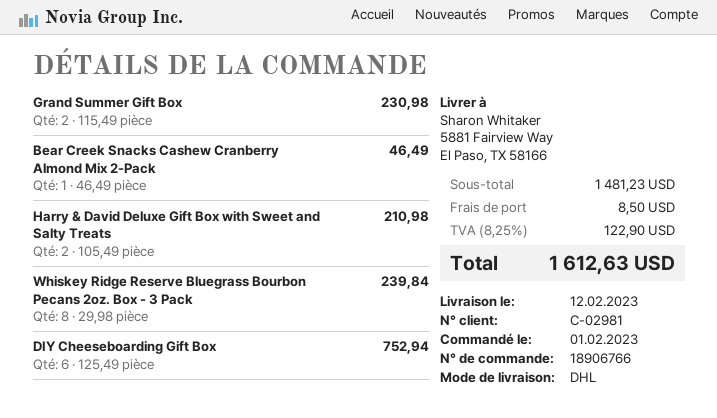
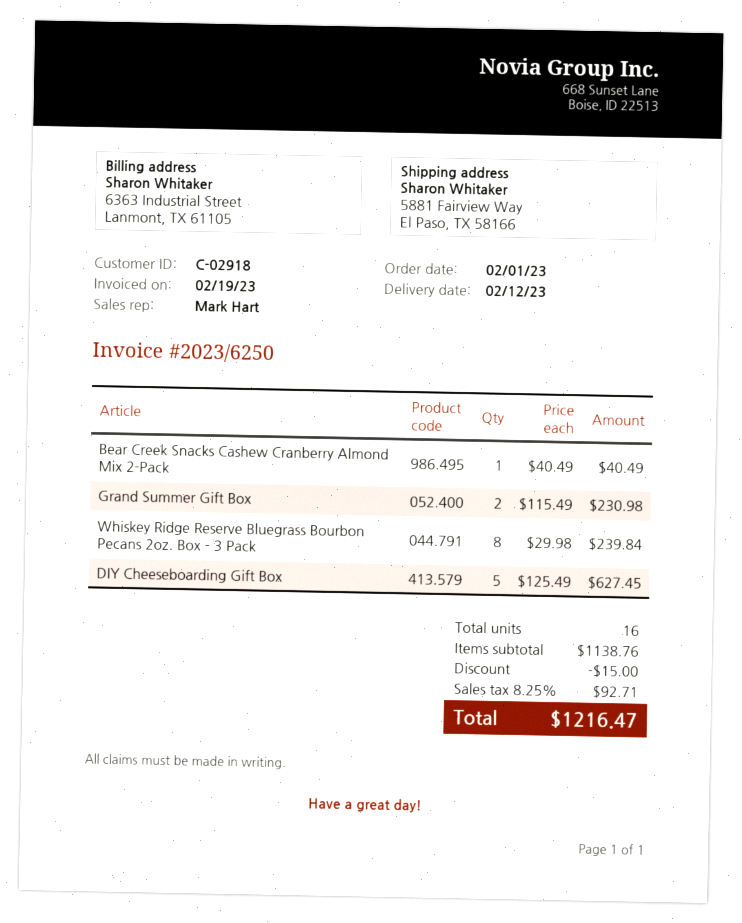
customer number: C-02981 -> C-02918
Bear Creek Snacks Cashew Cranberry Almond Mix 2-Pack: 1 x 46.49 = 46.49 -> 1 x 40.49 = 40.49
Harry & David Deluxe Gift Box with Sweet and Salty Treats: 2 x 105.49 = 210.98 -> none
DIY Cheeseboarding Gift Box: 6 x 125.49 = 752.94 -> 5 x 125.49 = 627.45
subtotal: 1481.23 -> 1138.76
discount: none -> 15.00
shipping: 8.50 -> none
tax: 8.25% = 122.90 -> 8.25% = 92.71
total: 1612.63 -> 1216.47

